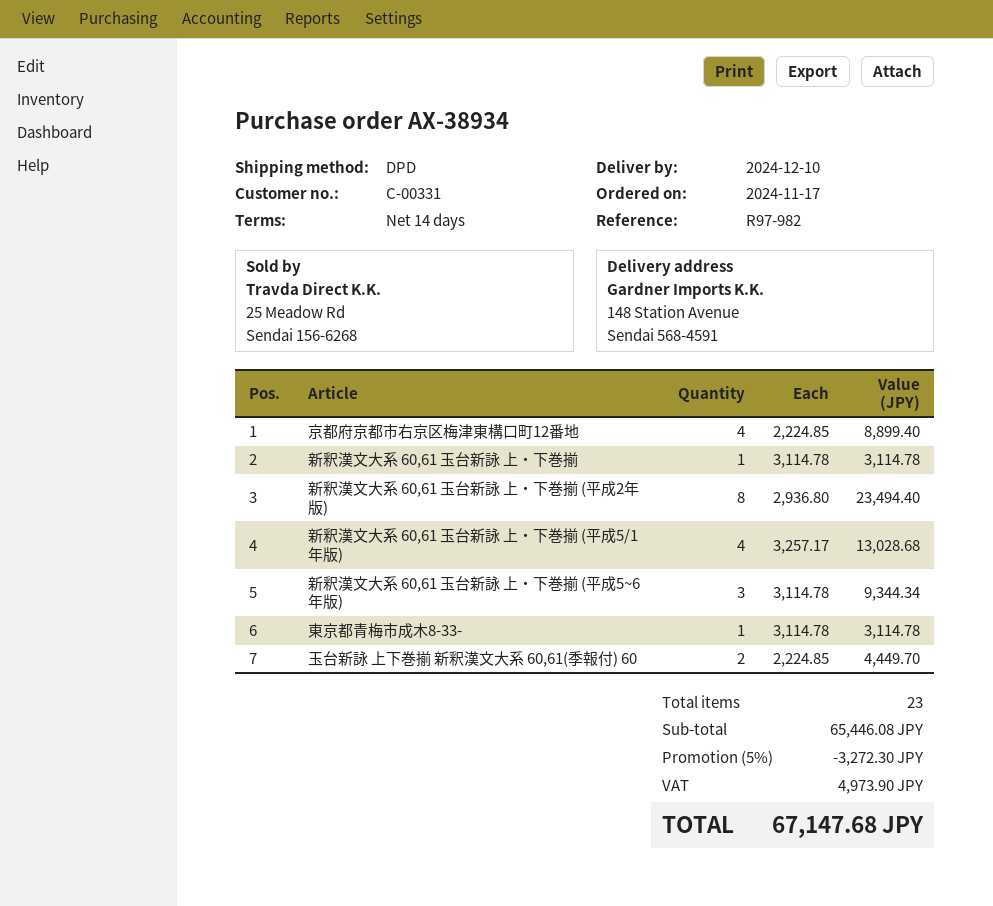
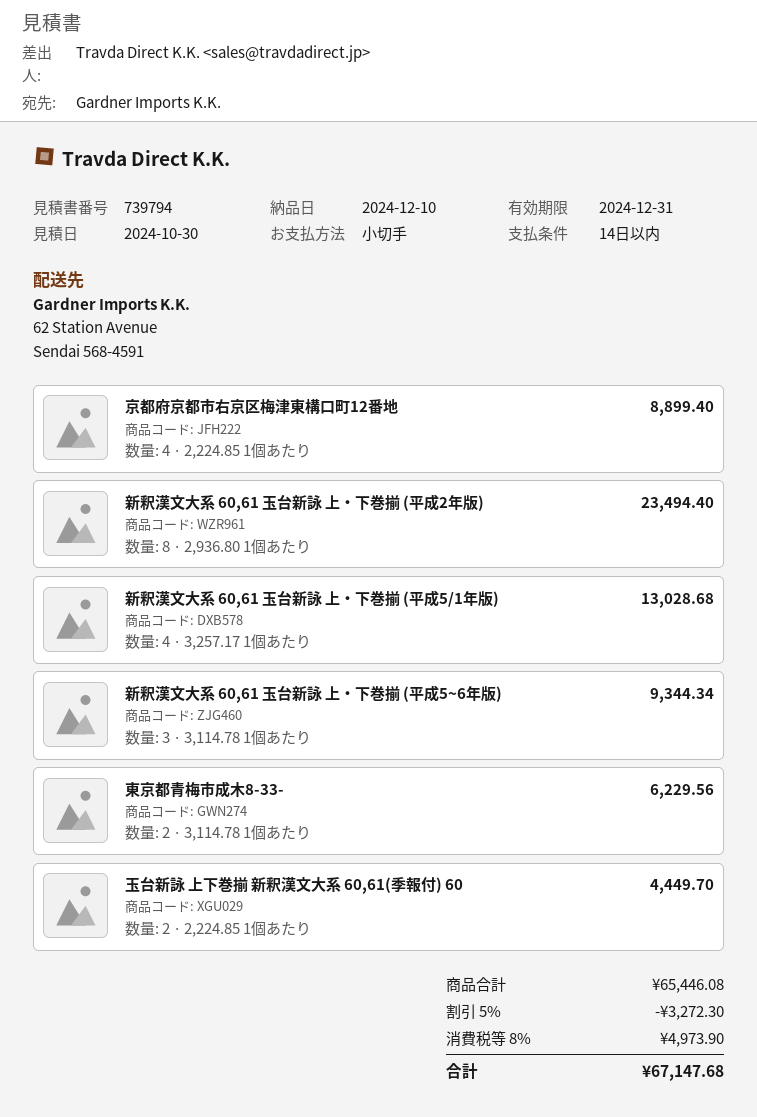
ship to: 148 Station Avenue, Sendai 568-4591 -> 62 Station Avenue, Sendai 568-4591
新釈漢文大系 60,61 玉台新詠 上・下巻揃: 1 x 3114.78 = 3114.78 -> none
東京都青梅市成木8-33-: 1 x 3114.78 = 3114.78 -> 2 x 3114.78 = 6229.56

